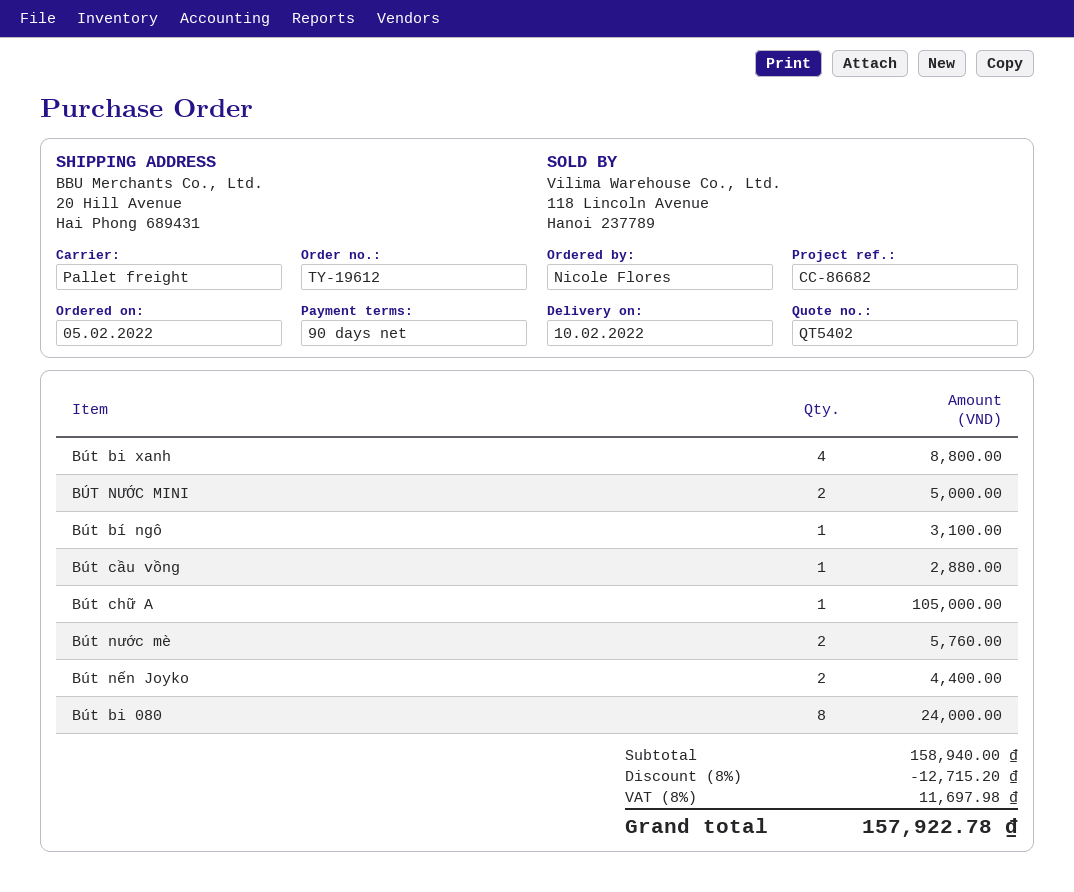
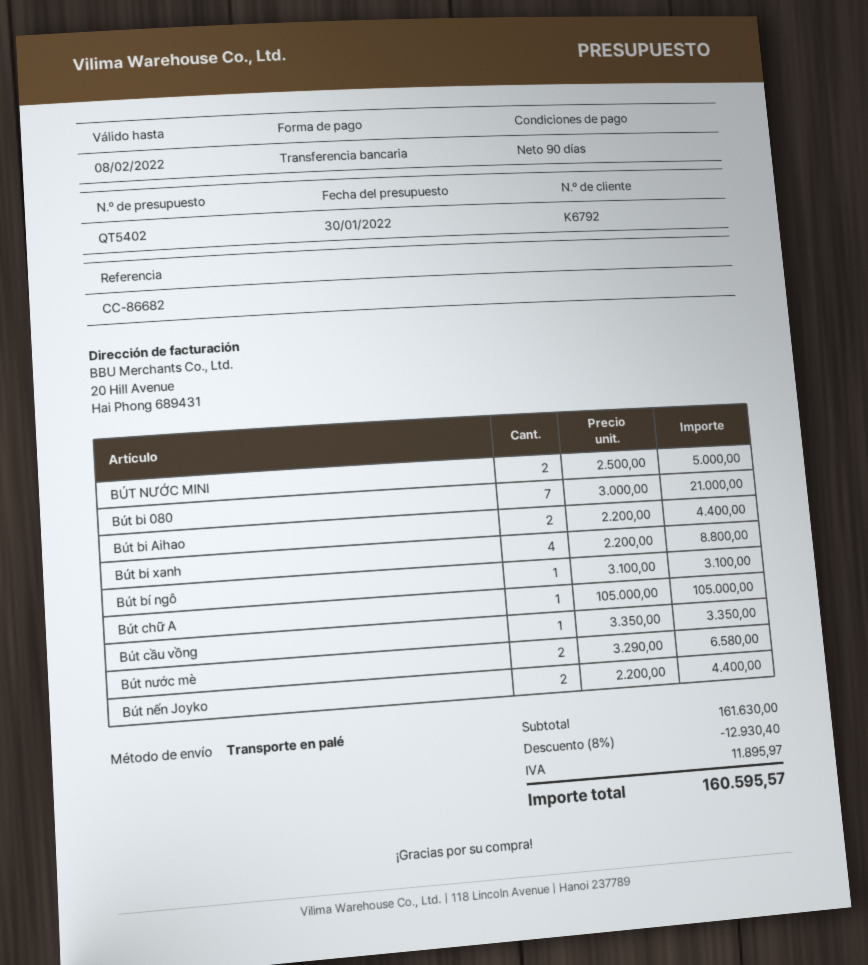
Bút cầu vồng: 1 for 2880.00 -> 1 for 3350.00
Bút nước mè: 2 for 5760.00 -> 2 for 6580.00
Bút bi 080: 8 for 24000.00 -> 7 for 21000.00
Bút bi Aihao: none -> 2 for 4400.00
subtotal: 158940.00 -> 161630.00
discount: 8% = 12715.20 -> 8% = 12930.40
tax: 11697.98 -> 11895.97
total: 157922.78 -> 160595.57

